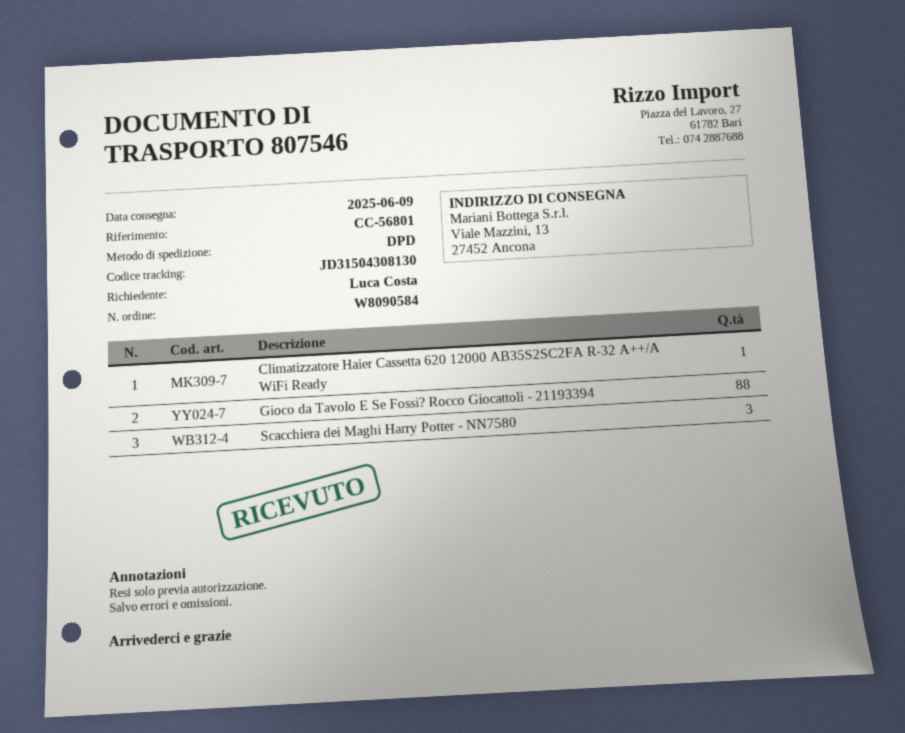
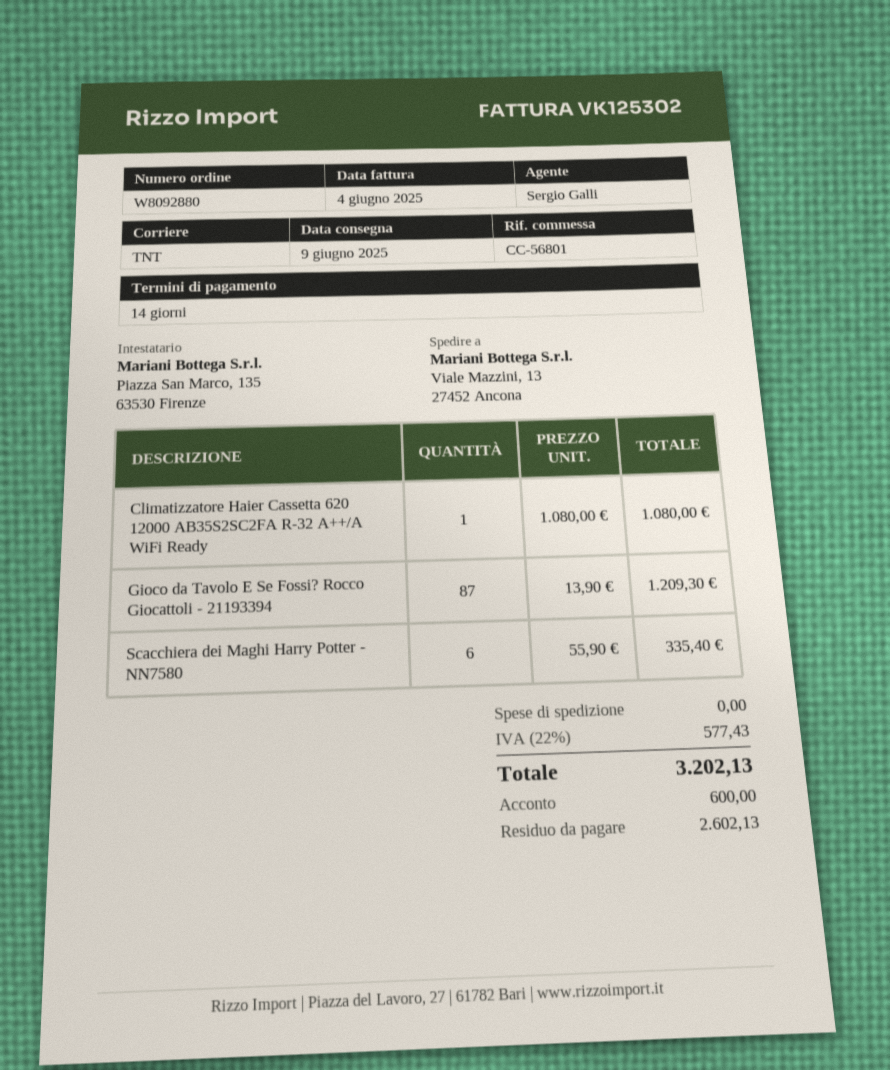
order number: W8090584 -> W8092880
shipping method: DPD -> TNT
Gioco da Tavolo E Se Fossi? Rocco Giocattoli - 21193394: 88 -> 87
Scacchiera dei Maghi Harry Potter - NN7580: 3 -> 6

